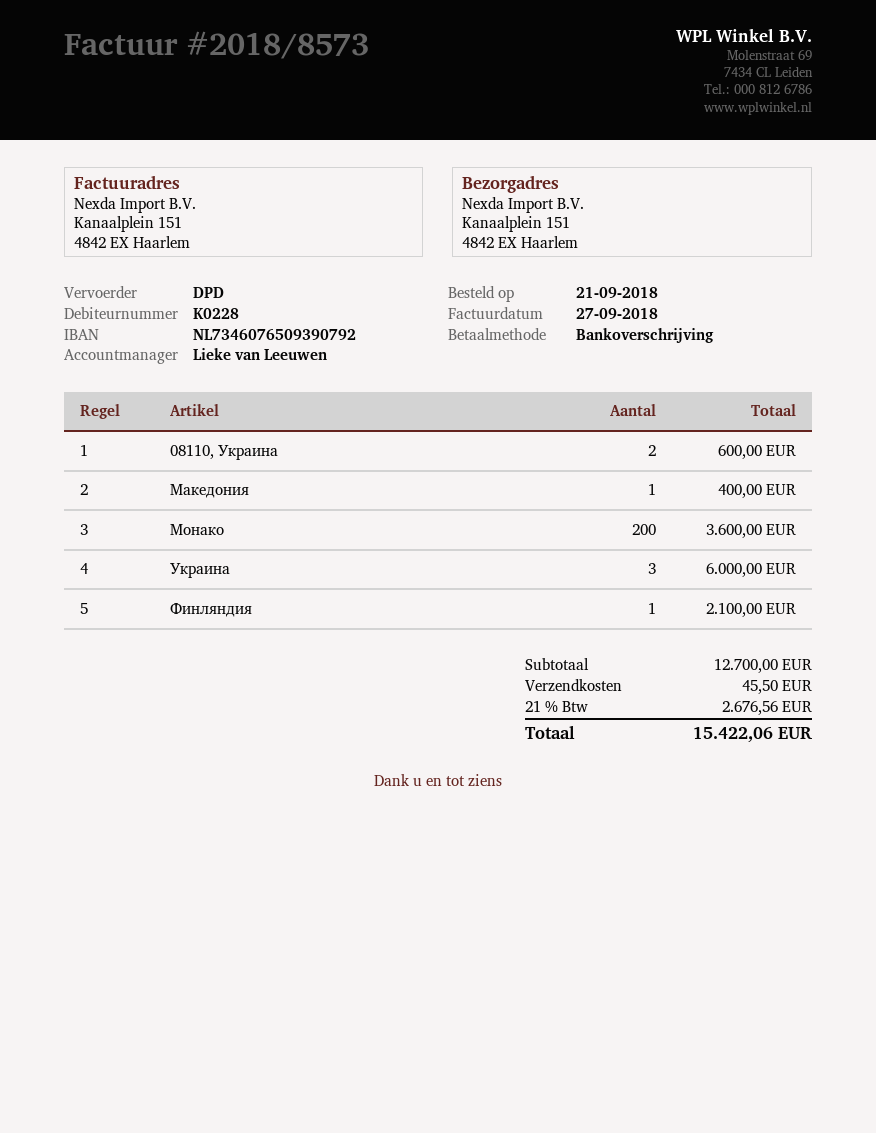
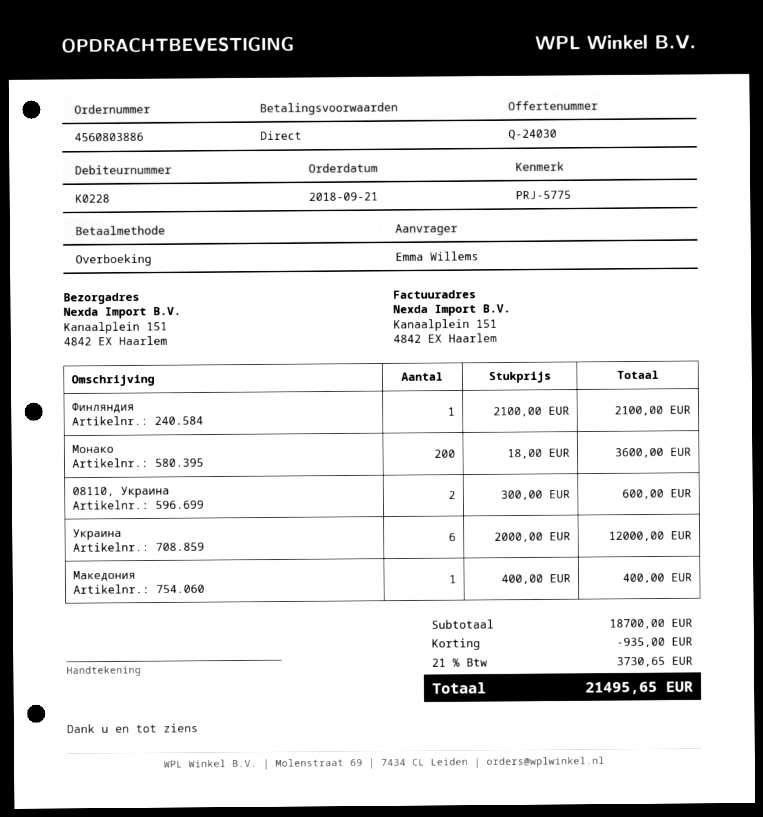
Украина: 3 for 6000.00 -> 6 for 12000.00
subtotal: 12700.00 -> 18700.00
discount: none -> 935.00
shipping: 45.50 -> none
tax: 21% = 2676.56 -> 21% = 3730.65
total: 15422.06 -> 21495.65

